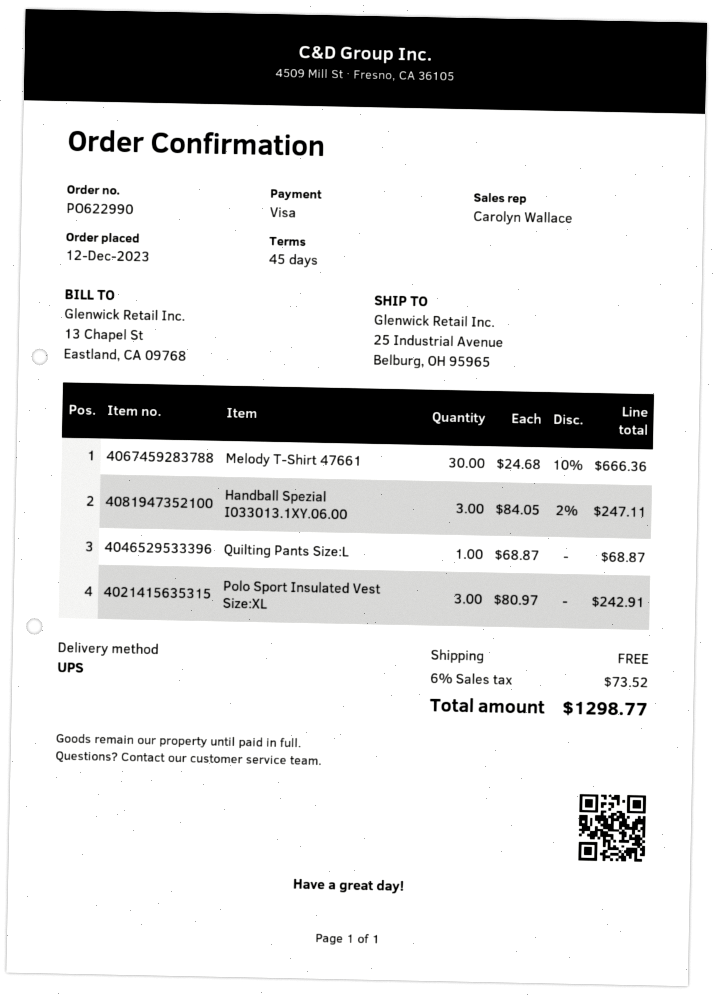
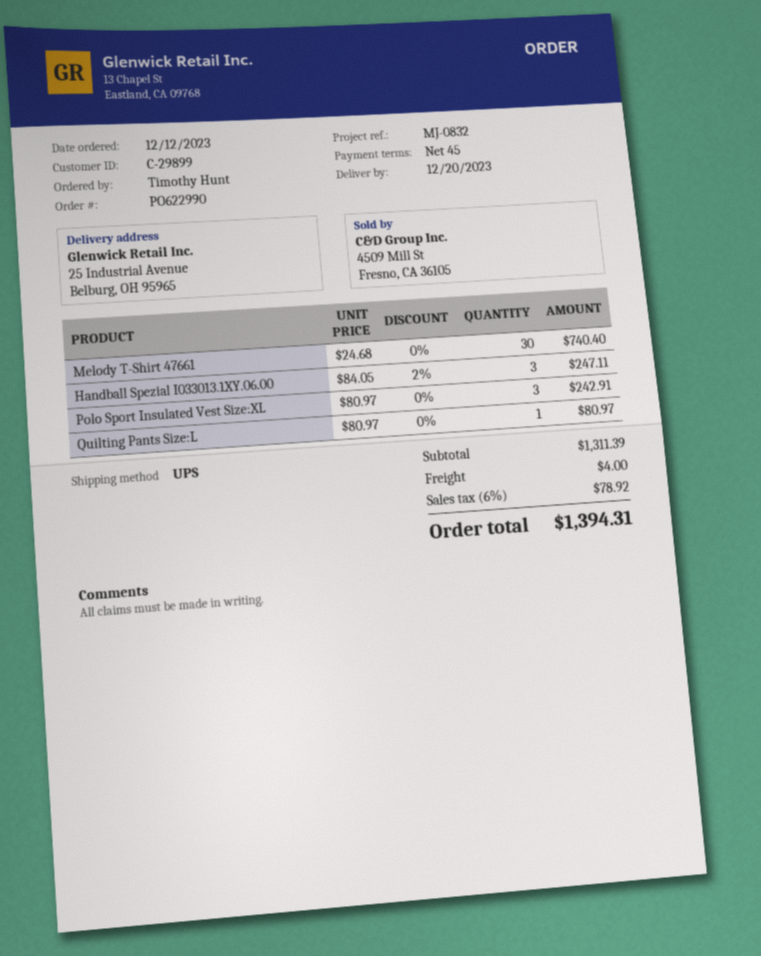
Melody T-Shirt 47661: 30 x 24.68 - 10% = 666.36 -> 30 x 24.68 = 740.40
Quilting Pants Size:L: 1 x 68.87 = 68.87 -> 1 x 80.97 = 80.97
shipping: 0.00 -> 4.00
tax: 6% = 73.52 -> 6% = 78.92
total: 1298.77 -> 1394.31

